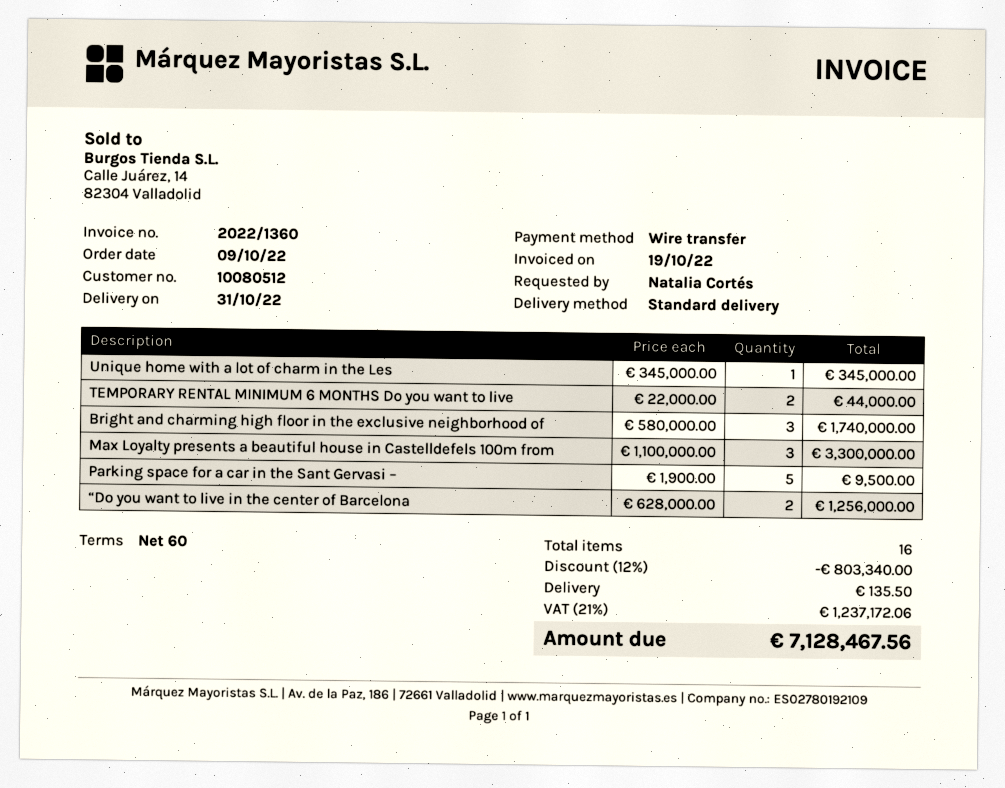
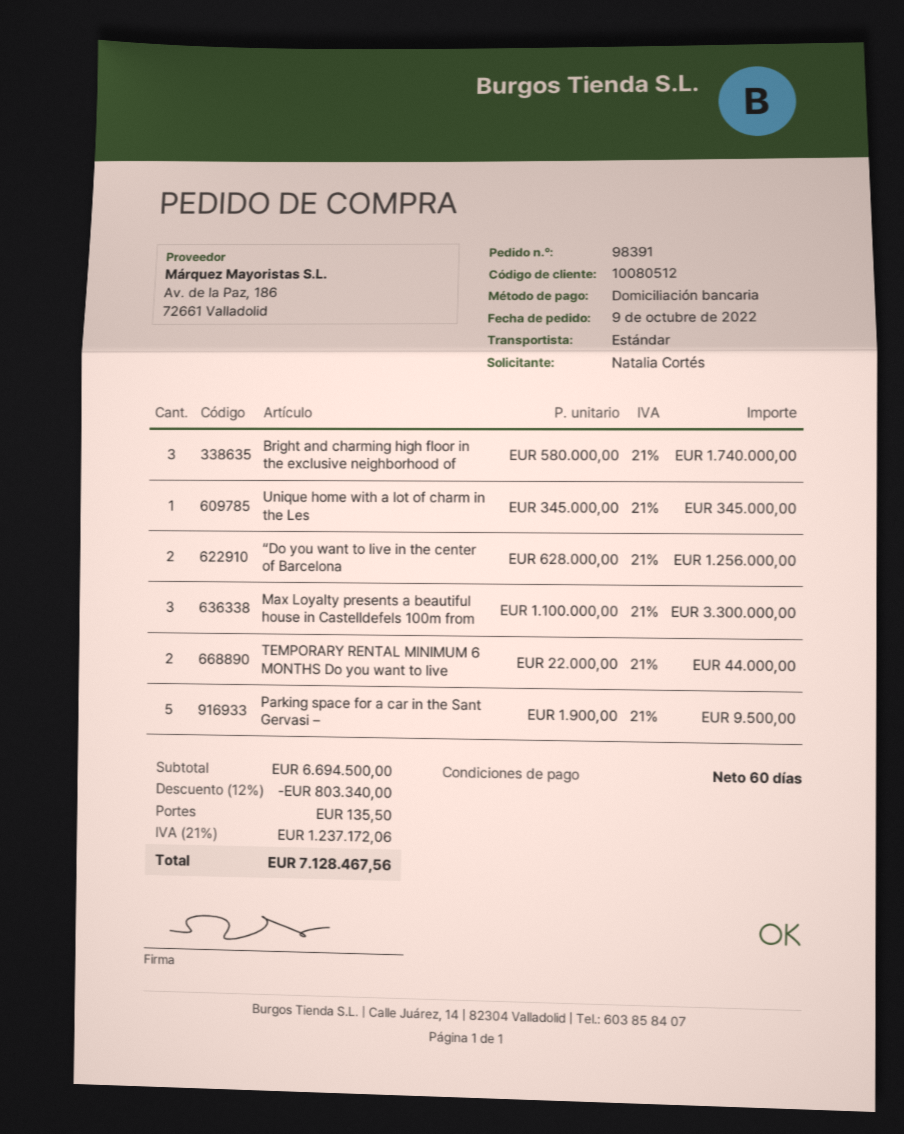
payment method: bank transfer -> direct debit

